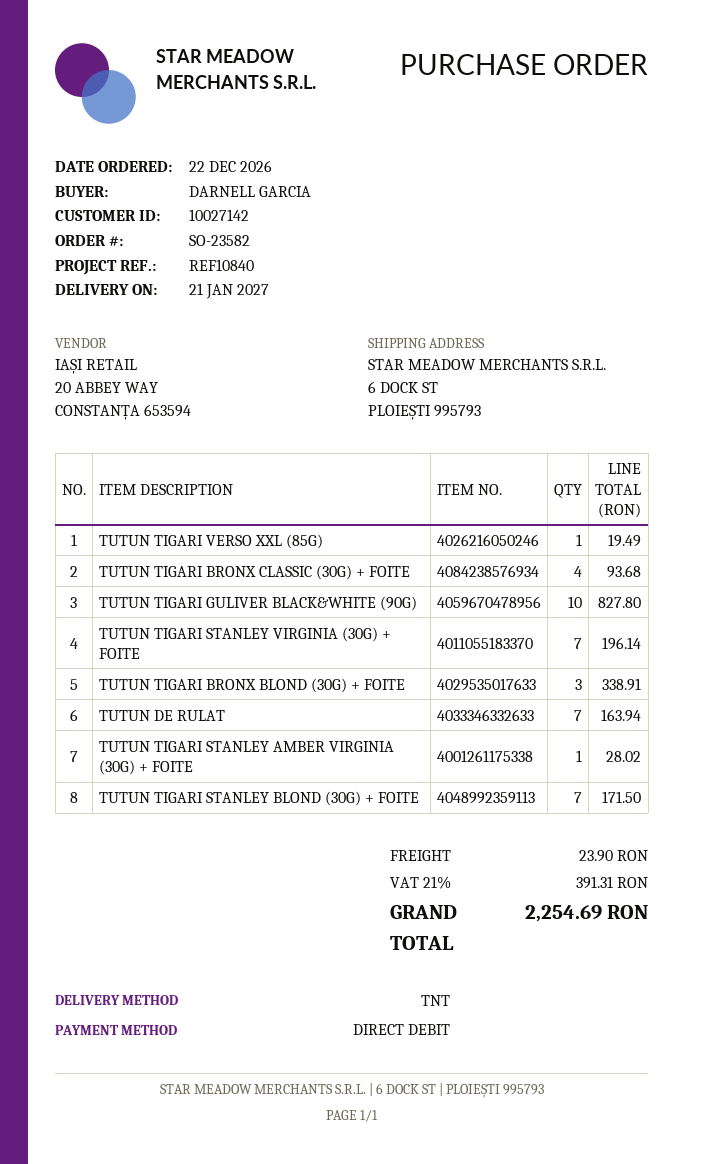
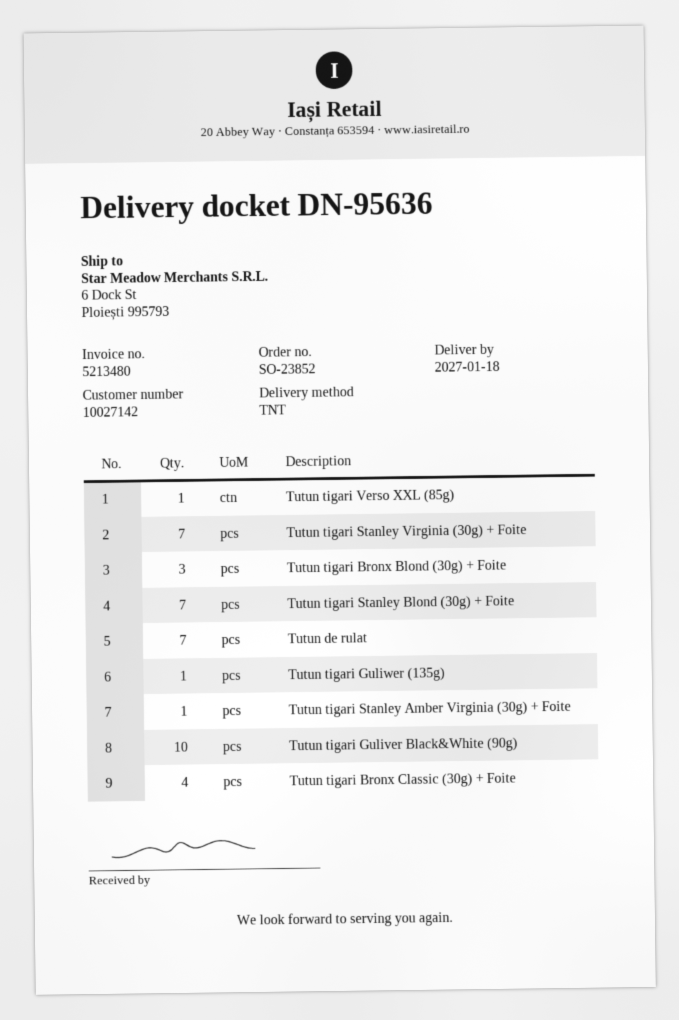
order number: SO-23582 -> SO-23852
delivery date: 2027-01-21 -> 2027-01-18
Tutun tigari Guliwer (135g): none -> 1

